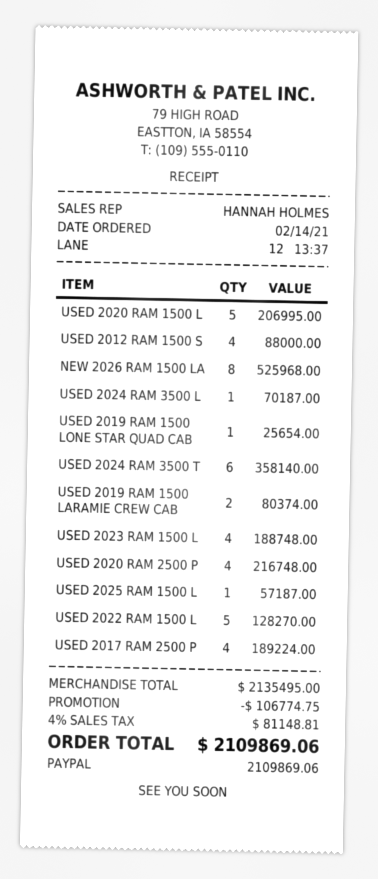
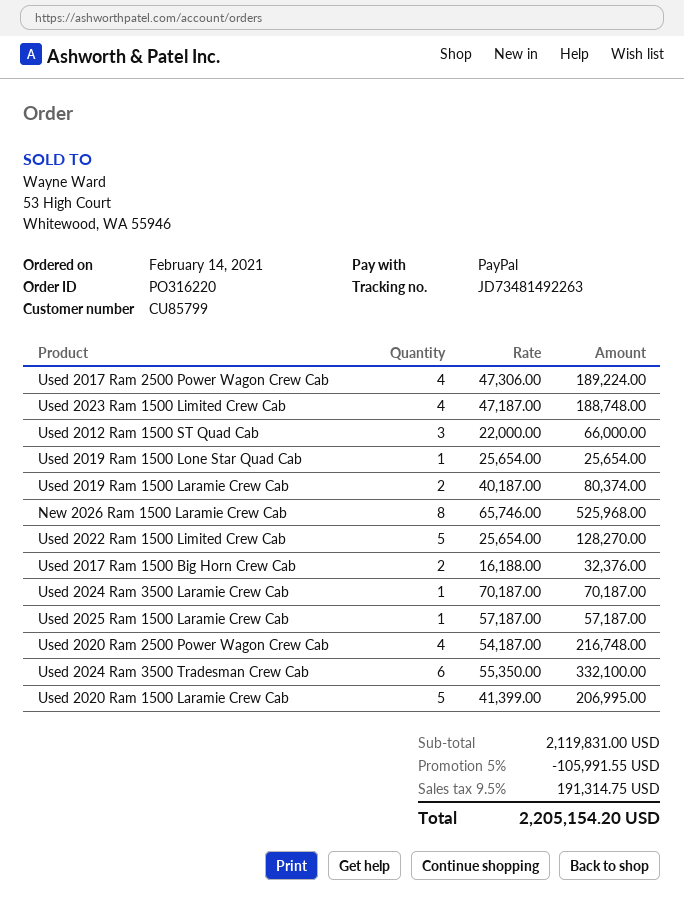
USED 2012 RAM 1500 S: 4 for 88000.00 -> 3 for 66000.00
USED 2024 RAM 3500 T: 6 for 358140.00 -> 6 for 332100.00
Used 2017 Ram 1500 Big Horn Crew Cab: none -> 2 for 32376.00
subtotal: 2135495.00 -> 2119831.00
discount: 106774.75 -> 105991.55
tax: 4% = 81148.81 -> 9.5% = 191314.75
total: 2109869.06 -> 2205154.20

